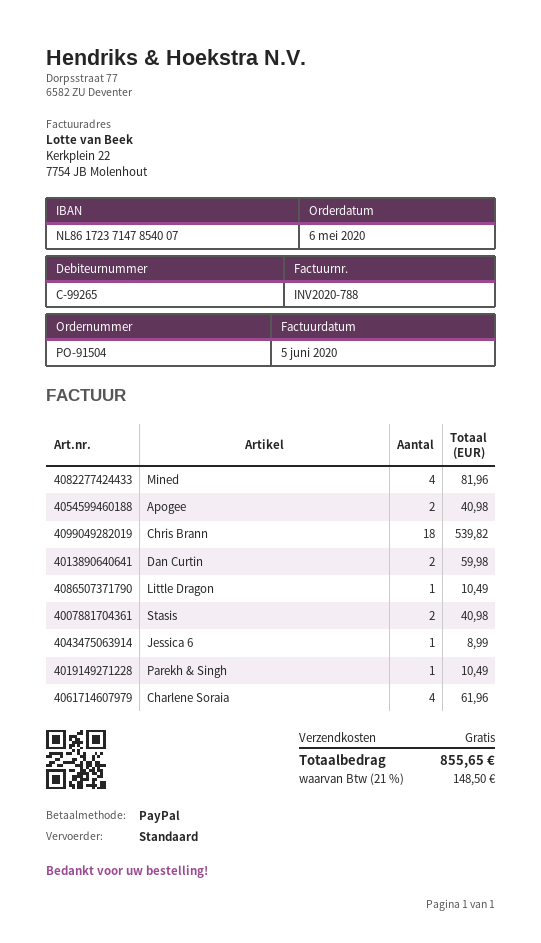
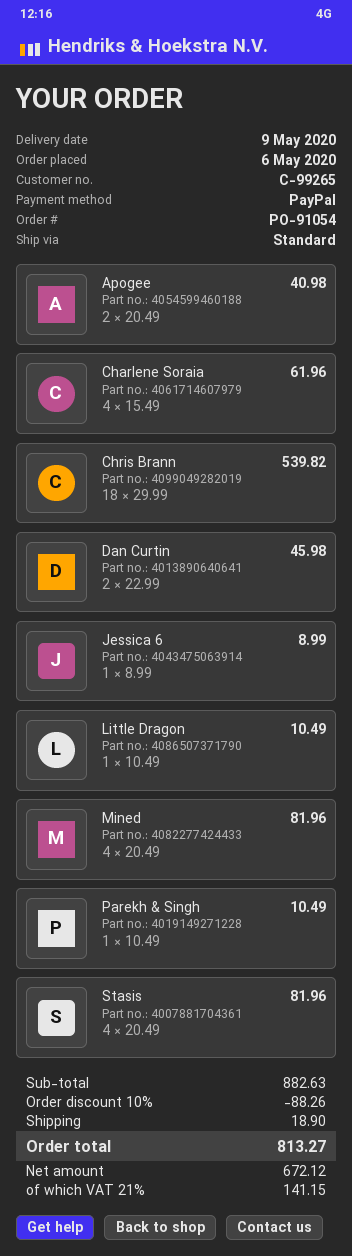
order number: PO-91504 -> PO-91054
Dan Curtin: 2 for 59.98 -> 2 for 45.98
Stasis: 2 for 40.98 -> 4 for 81.96
discount: none -> 10% = 88.26
shipping: 0.00 -> 18.90
tax: 21% = 148.50 -> 21% = 141.15
total: 855.65 -> 813.27

